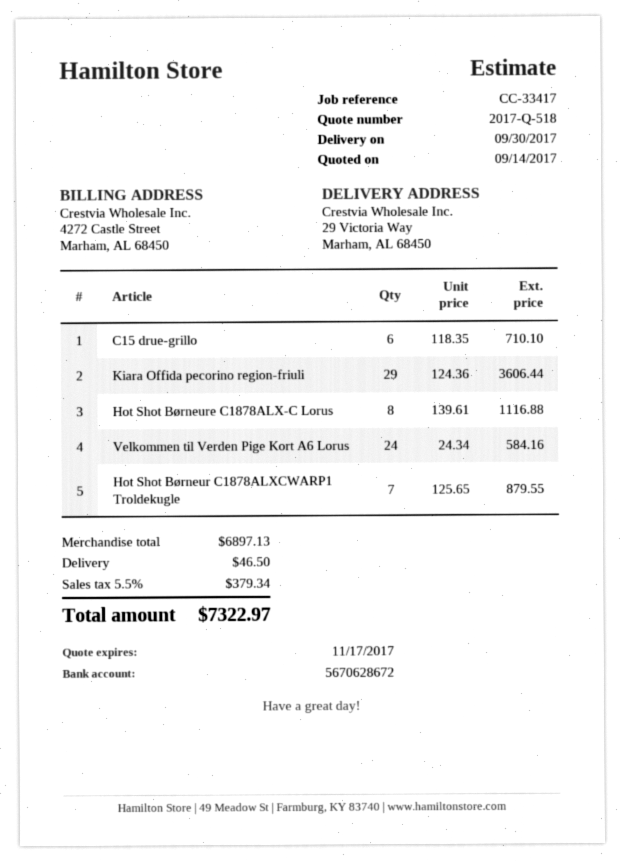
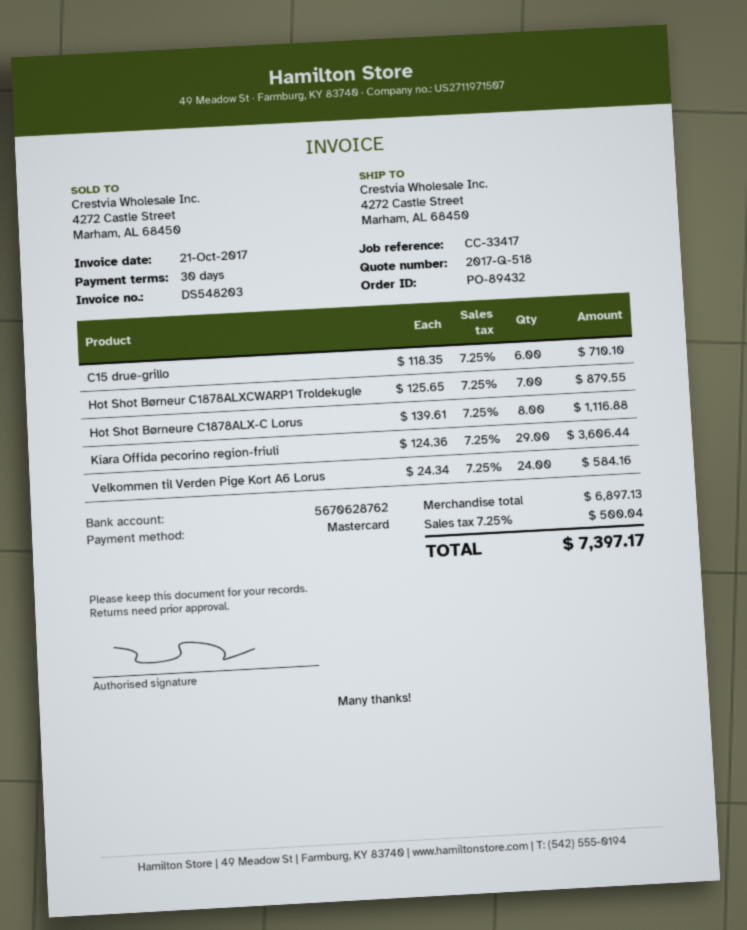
bank account: 5670628672 -> 5670628762
ship to: 29 Victoria Way, Marham, AL 68450 -> 4272 Castle Street, Marham, AL 68450
shipping: 46.50 -> none
tax: 5.5% = 379.34 -> 7.25% = 500.04
total: 7322.97 -> 7397.17

